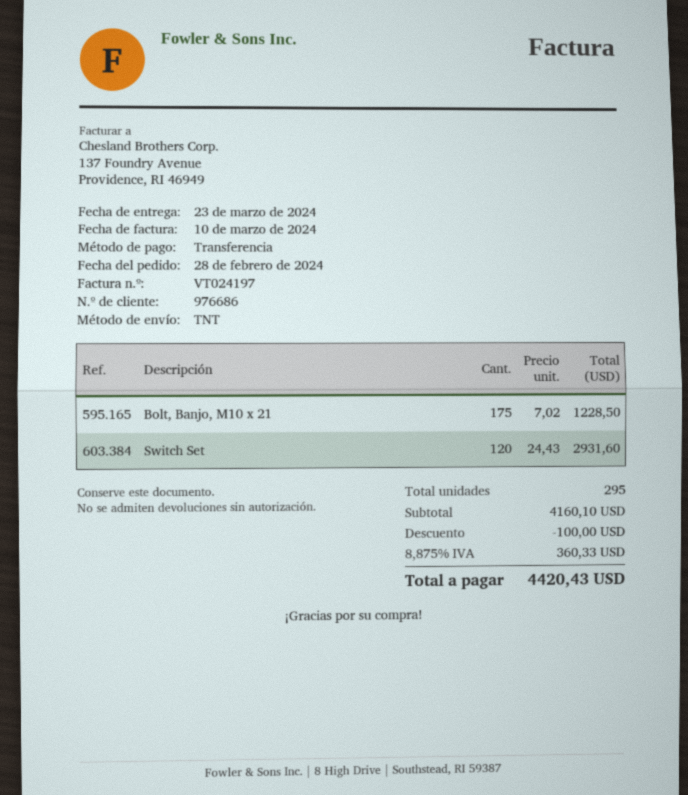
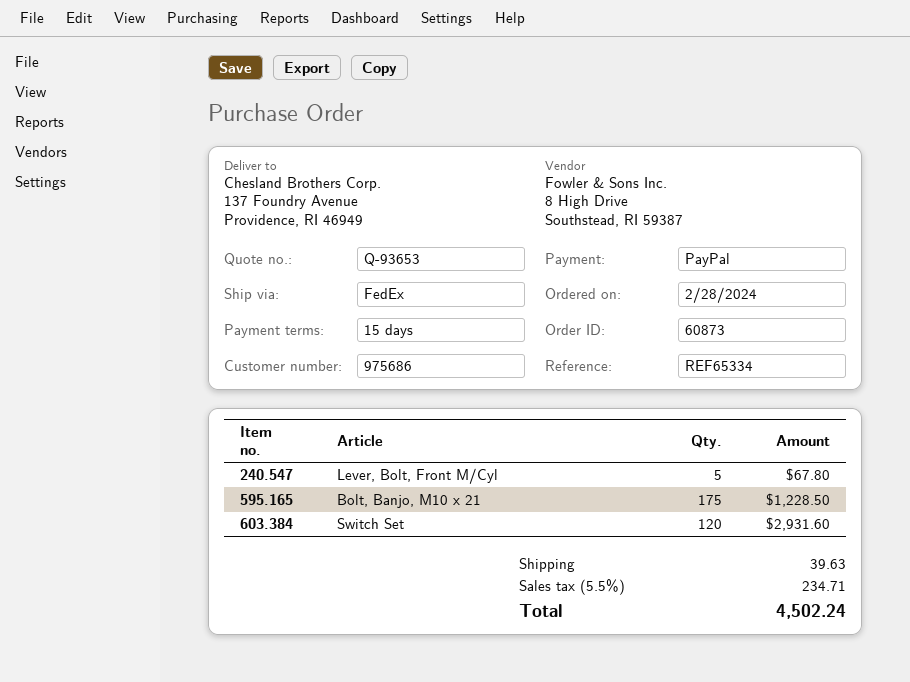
customer number: 976686 -> 975686
payment method: bank transfer -> PayPal
shipping method: TNT -> FedEx
Lever, Bolt, Front M/Cyl: none -> 5 for 67.80
discount: 100.00 -> none
shipping: none -> 39.63
tax: 8.875% = 360.33 -> 5.5% = 234.71
total: 4420.43 -> 4502.24

